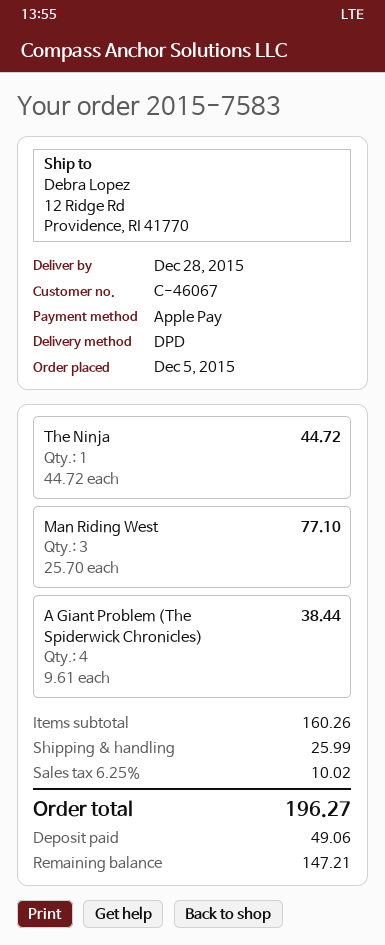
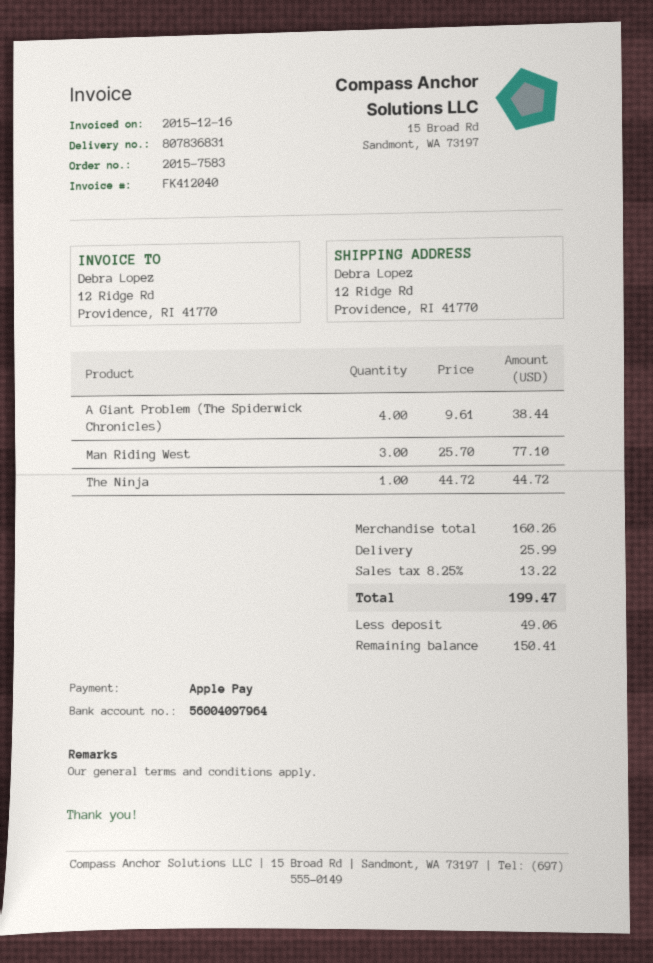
tax: 6.25% = 10.02 -> 8.25% = 13.22
total: 196.27 -> 199.47
balance: 147.21 -> 150.41

